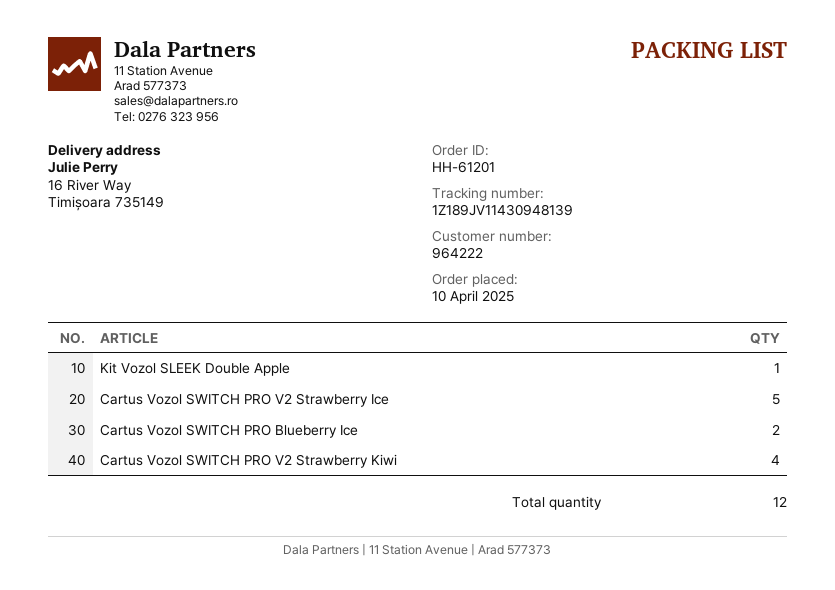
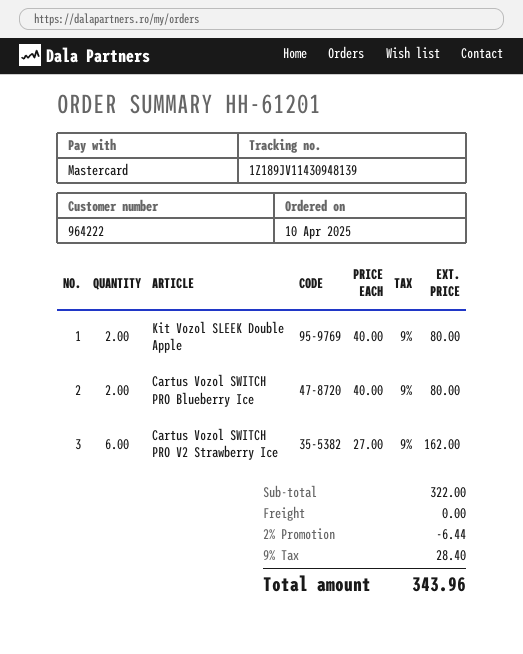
Kit Vozol SLEEK Double Apple: 1 -> 2
Cartus Vozol SWITCH PRO V2 Strawberry Ice: 5 -> 6
Cartus Vozol SWITCH PRO V2 Strawberry Kiwi: 4 -> none

